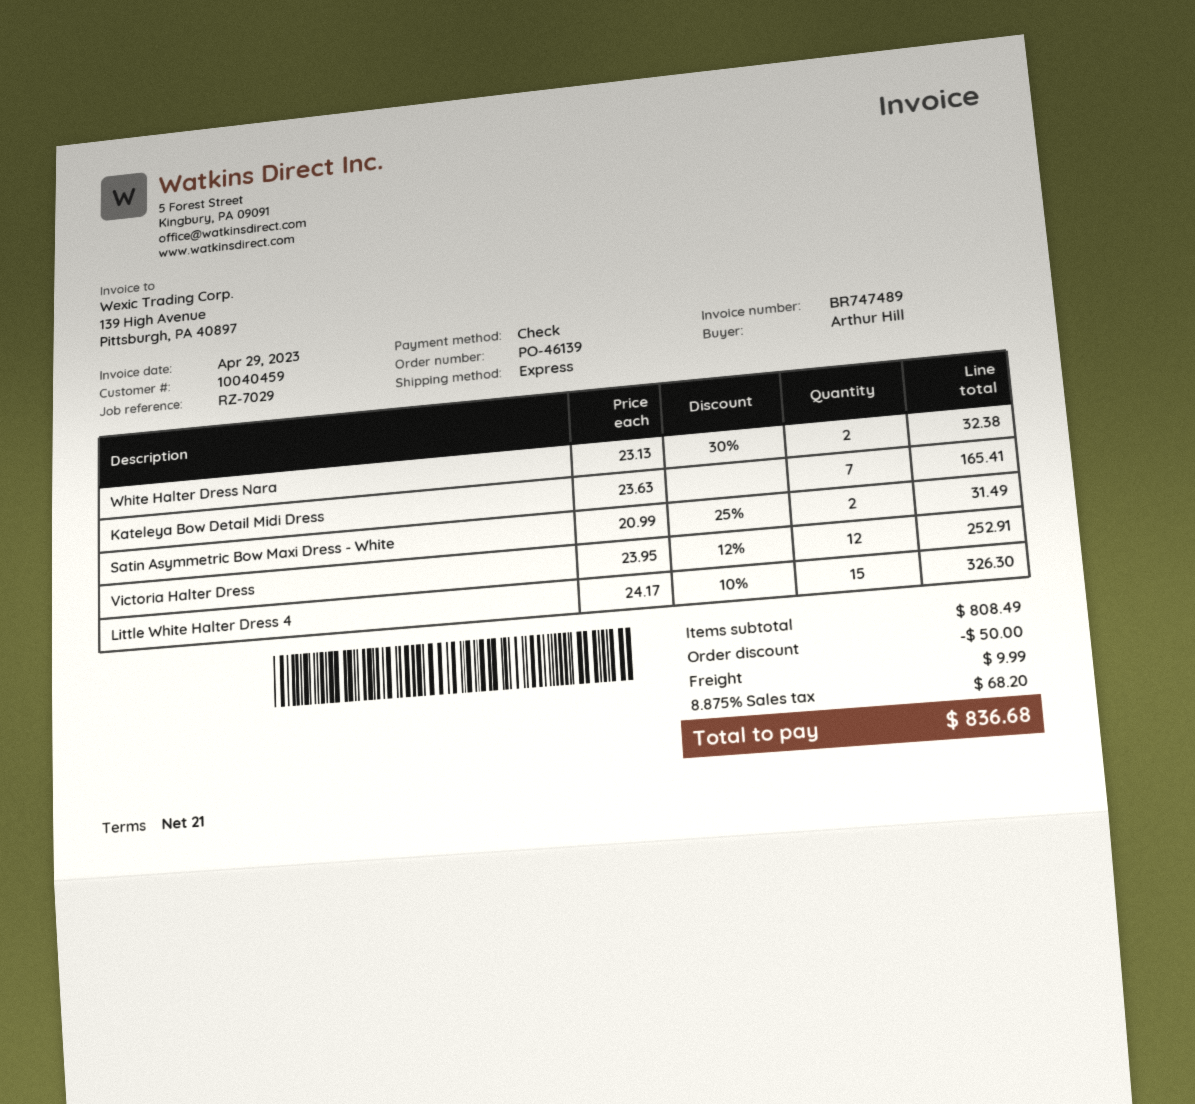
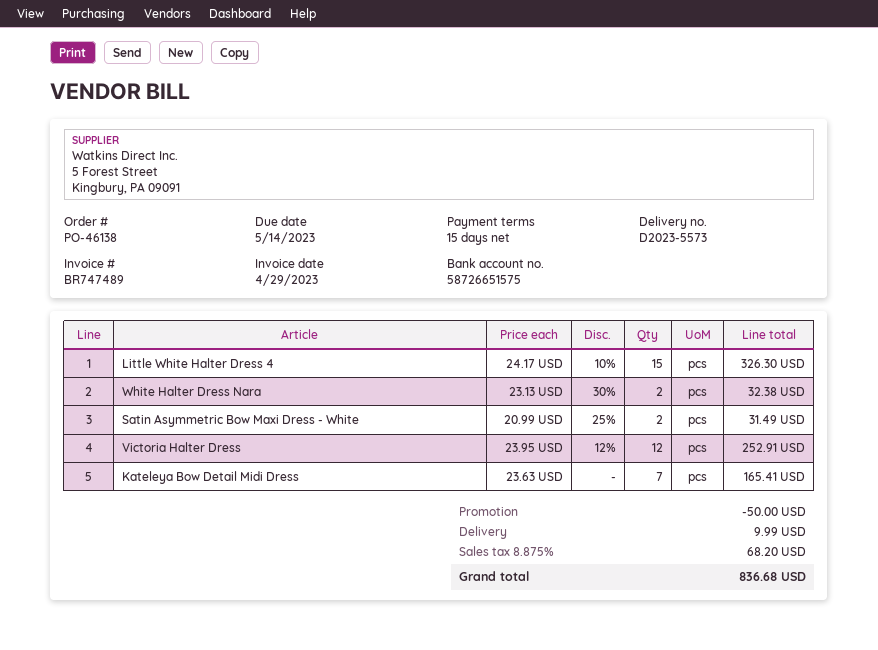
order number: PO-46139 -> PO-46138
payment terms: 21 days -> 15 days

